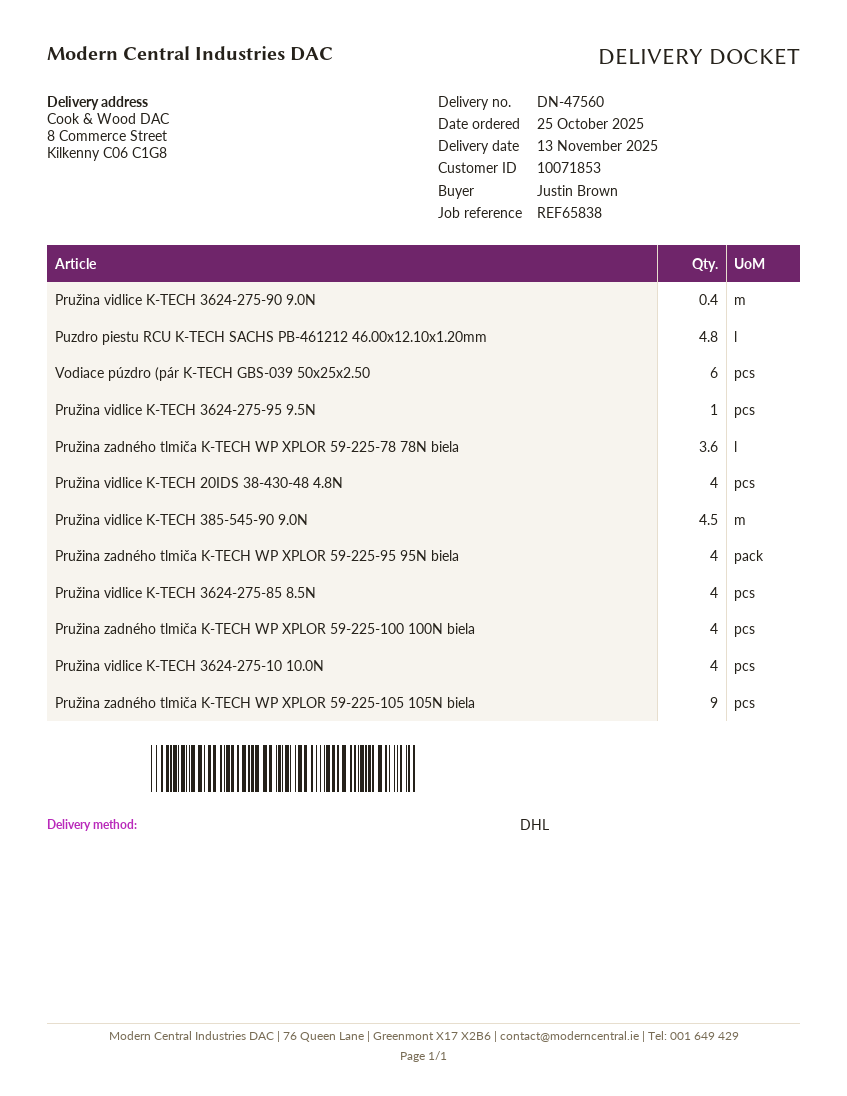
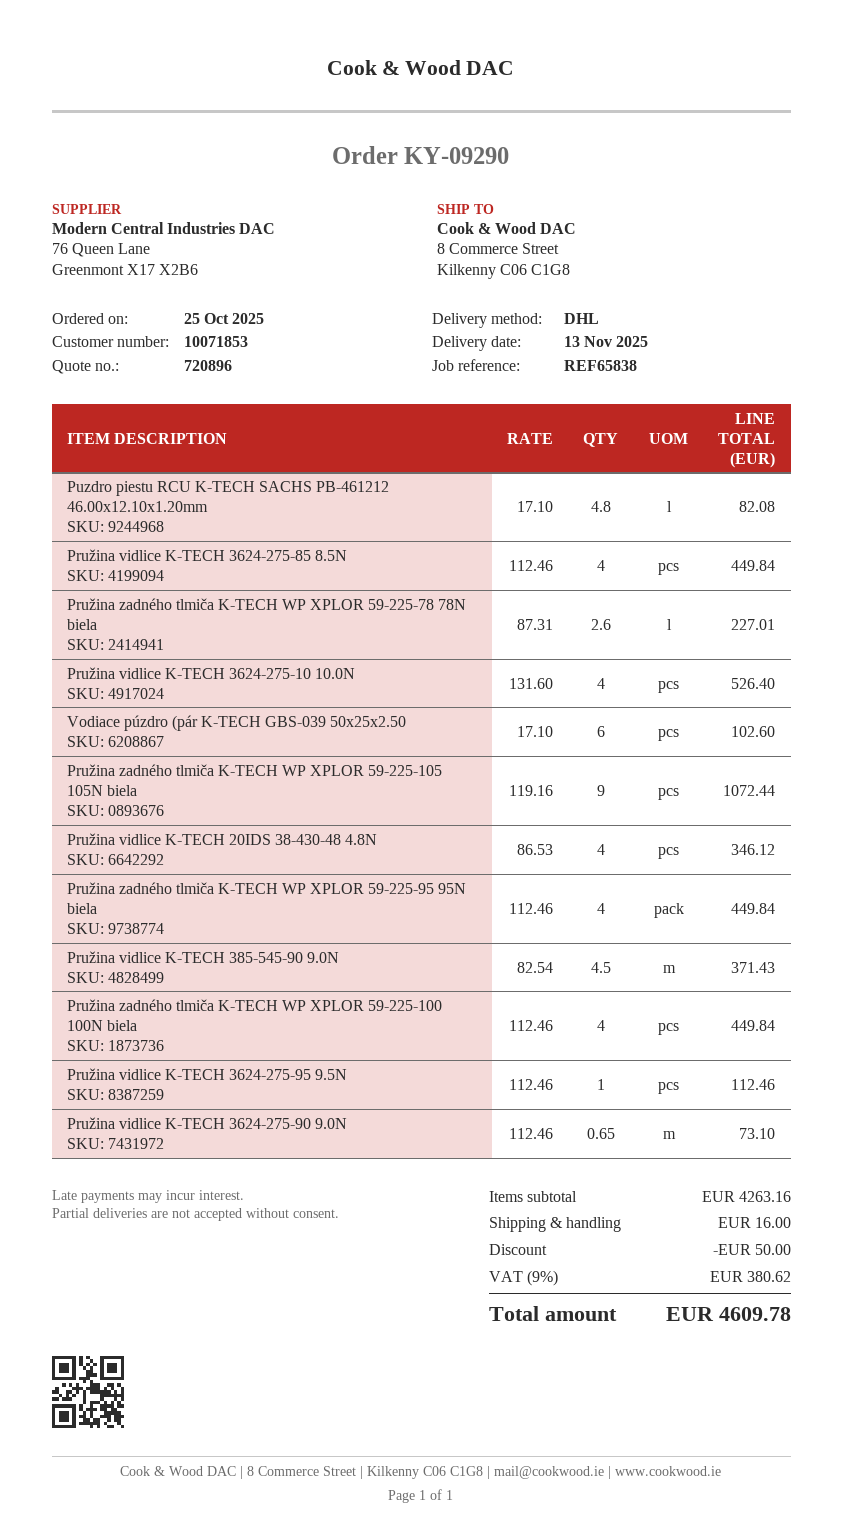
Pružina vidlice K-TECH 3624-275-90 9.0N: 0.4 -> 0.65
Pružina zadného tlmiča K-TECH WP XPLOR 59-225-78 78N biela: 3.6 -> 2.6

